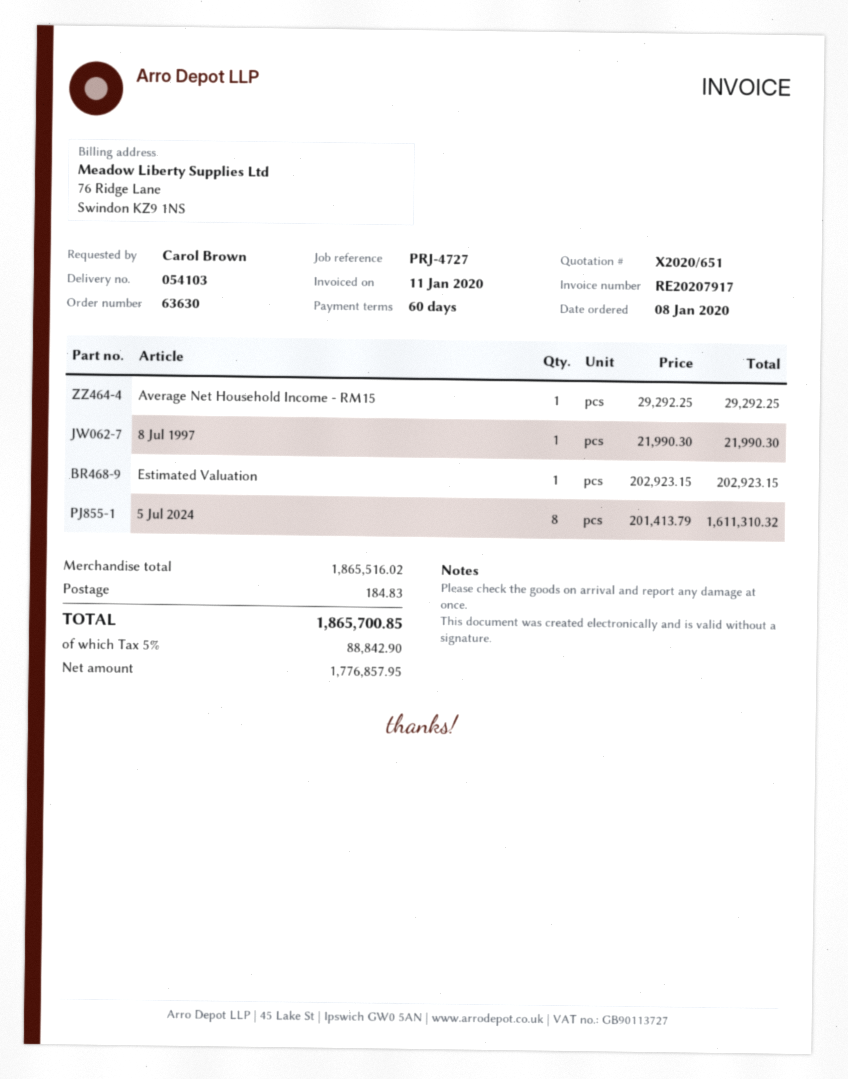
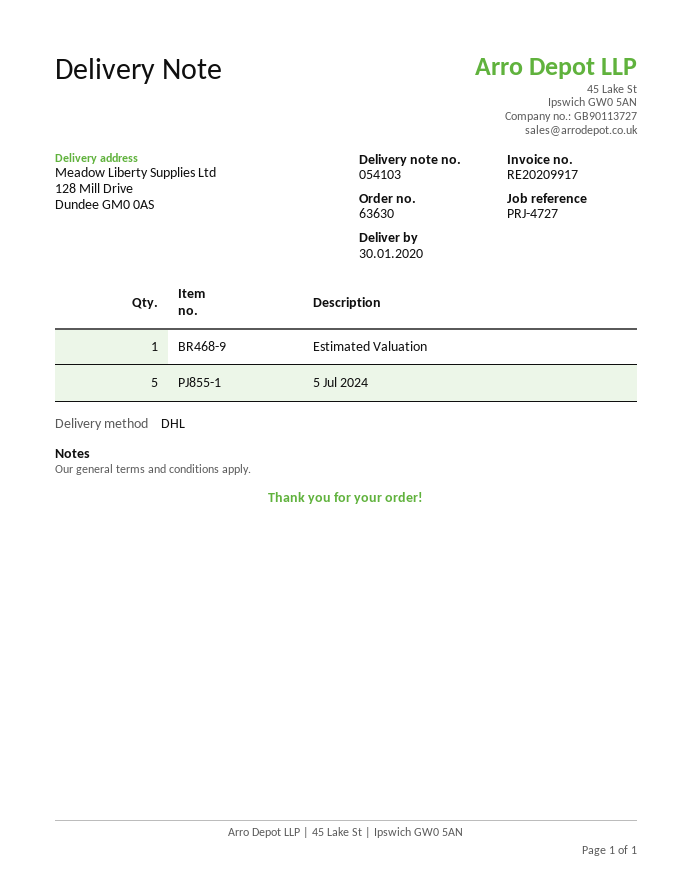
invoice number: RE20207917 -> RE20209917
Average Net Household Income - RM15: 1 -> none
8 Jul 1997: 1 -> none
5 Jul 2024: 8 -> 5

